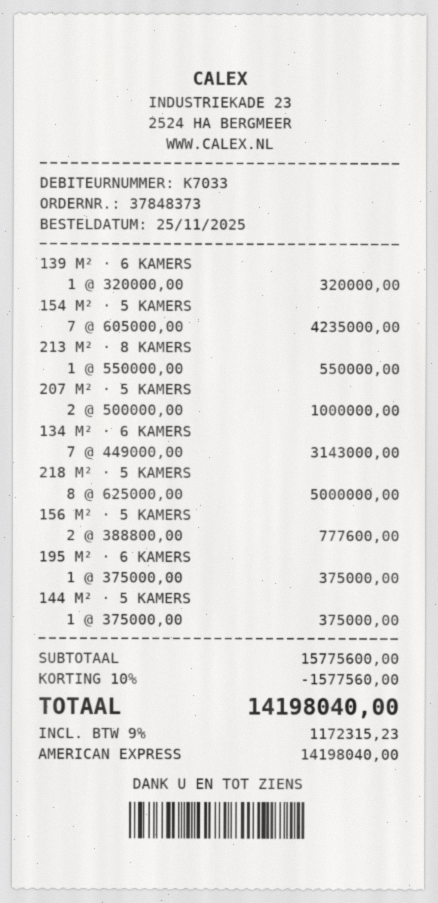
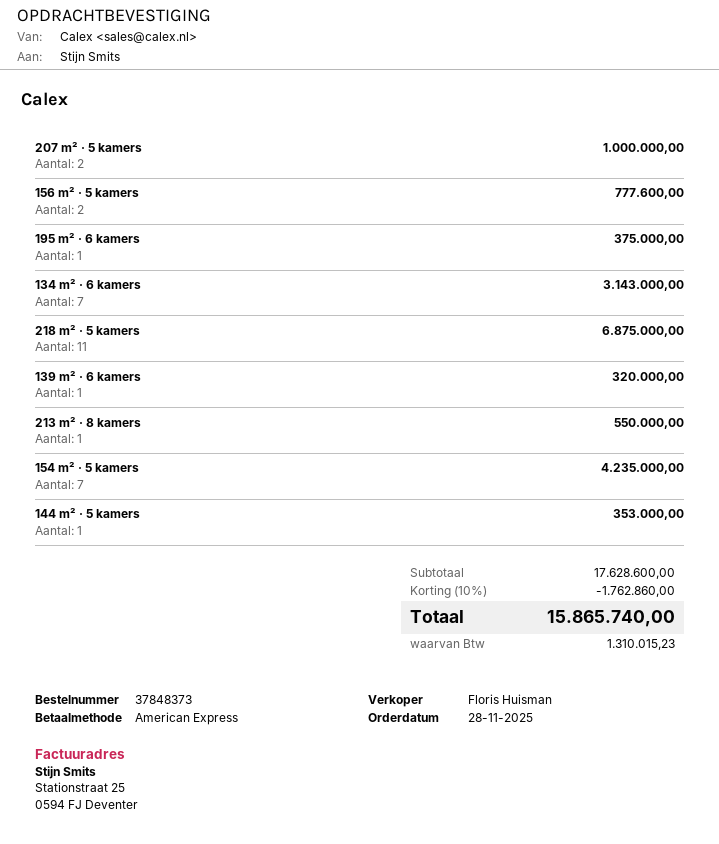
order date: 2025-11-25 -> 2025-11-28
218 M² · 5 KAMERS: 8 for 5000000.00 -> 11 for 6875000.00
144 M² · 5 KAMERS: 1 for 375000.00 -> 1 for 353000.00
subtotal: 15775600.00 -> 17628600.00
discount: 10% = 1577560.00 -> 10% = 1762860.00
tax: 1172315.23 -> 1310015.23
total: 14198040.00 -> 15865740.00

